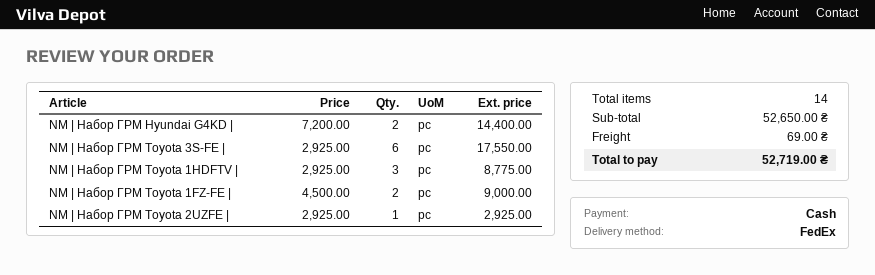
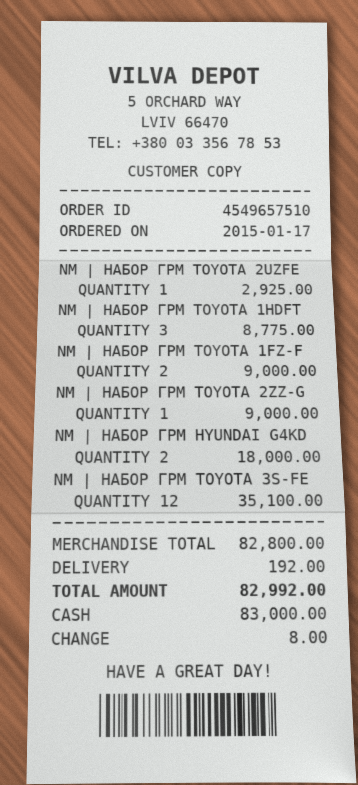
NM | Набор ГРМ Hyundai G4KD |: 2 for 14400.00 -> 2 for 18000.00
NM | Набор ГРМ Toyota 3S-FE |: 6 for 17550.00 -> 12 for 35100.00
NM | НАБОР ГРМ TOYOTA 2ZZ-G: none -> 1 for 9000.00
subtotal: 52650.00 -> 82800.00
shipping: 69.00 -> 192.00
total: 52719.00 -> 82992.00

